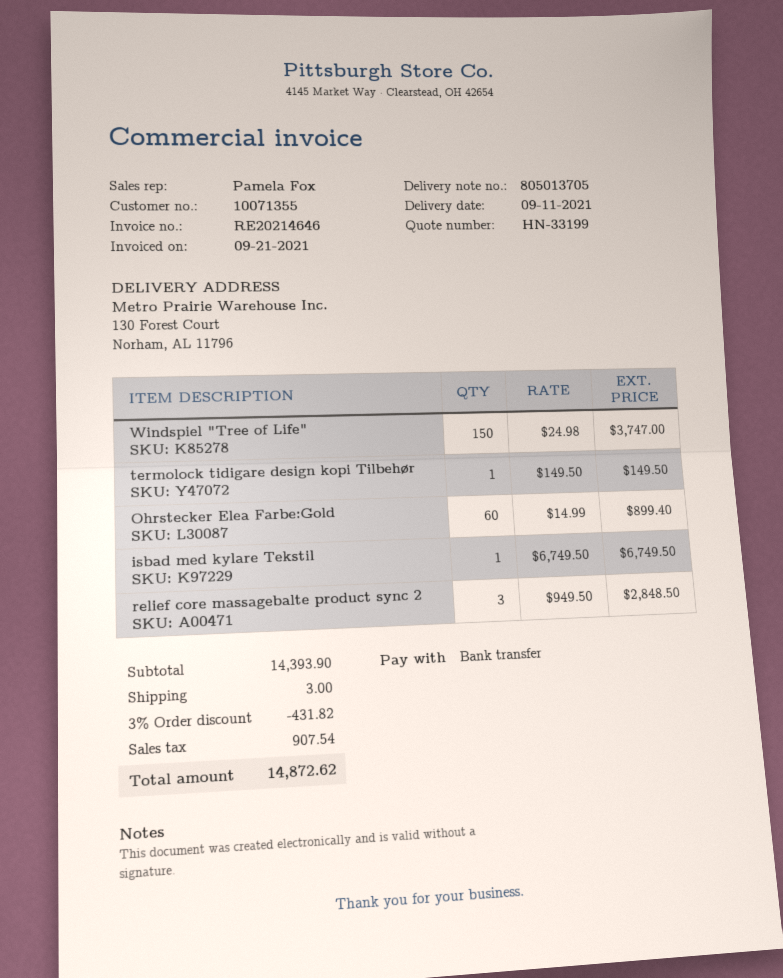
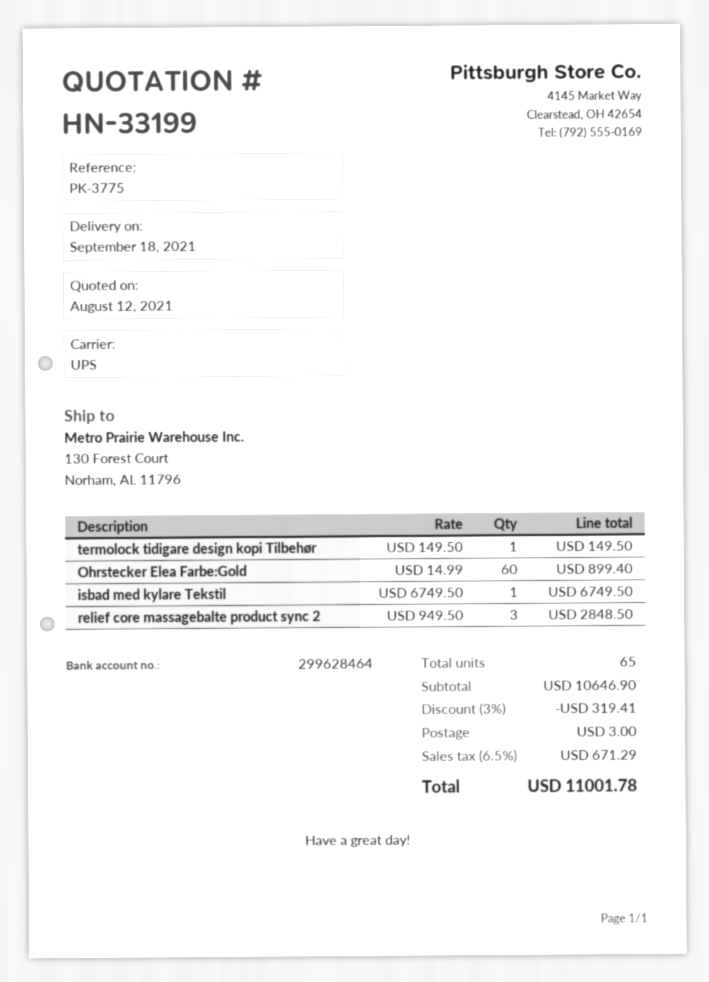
delivery date: 2021-09-11 -> 2021-09-18
Windspiel "Tree of Life": 150 x 24.98 = 3747.00 -> none
subtotal: 14393.90 -> 10646.90
discount: 3% = 431.82 -> 3% = 319.41
tax: 907.54 -> 671.29
total: 14872.62 -> 11001.78

